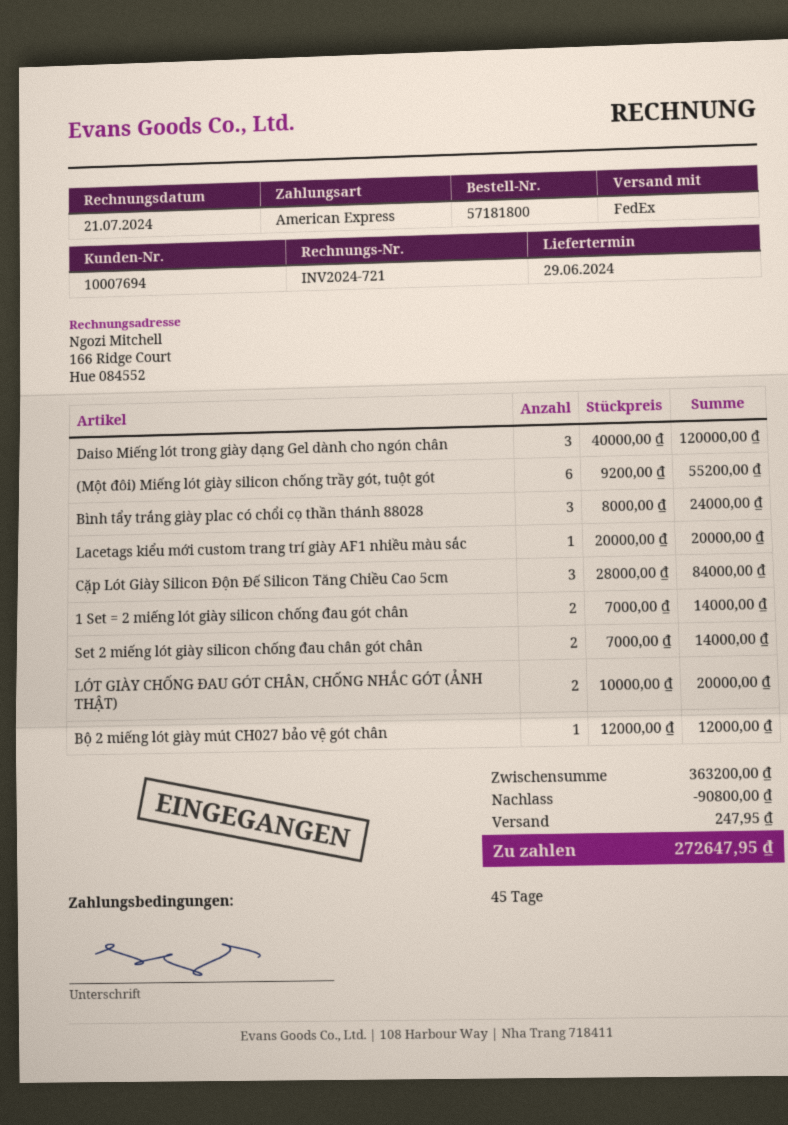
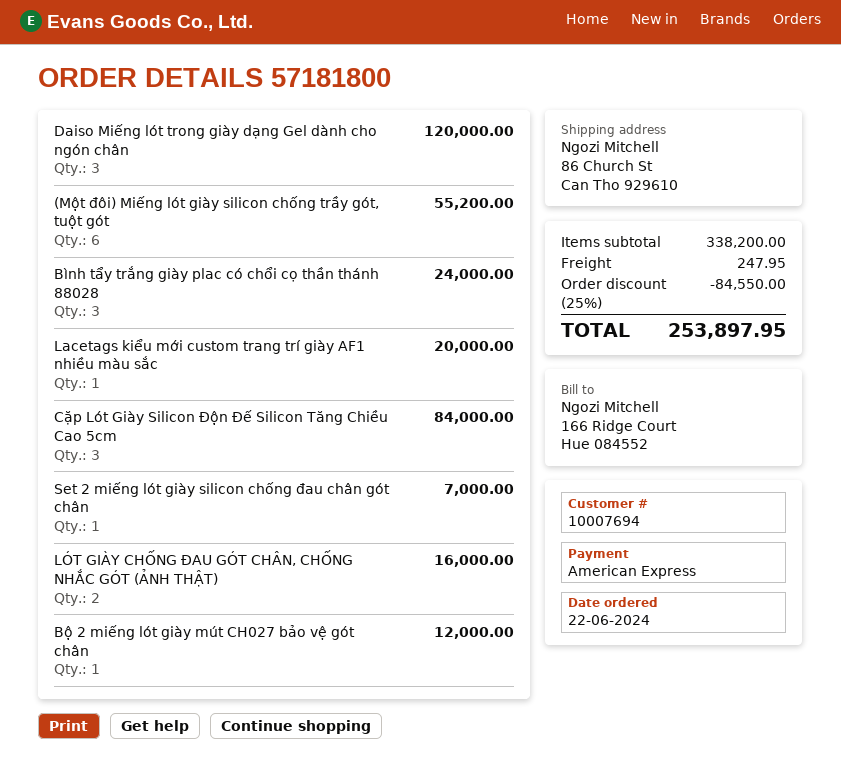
1 Set = 2 miếng lót giày silicon chống đau gót chân: 2 for 14000.00 -> none
Set 2 miếng lót giày silicon chống đau chân gót chân: 2 for 14000.00 -> 1 for 7000.00
LÓT GIÀY CHỐNG ĐAU GÓT CHÂN, CHỐNG NHẮC GÓT (ẢNH THẬT): 2 for 20000.00 -> 2 for 16000.00
subtotal: 363200.00 -> 338200.00
discount: 90800.00 -> 84550.00
total: 272647.95 -> 253897.95

